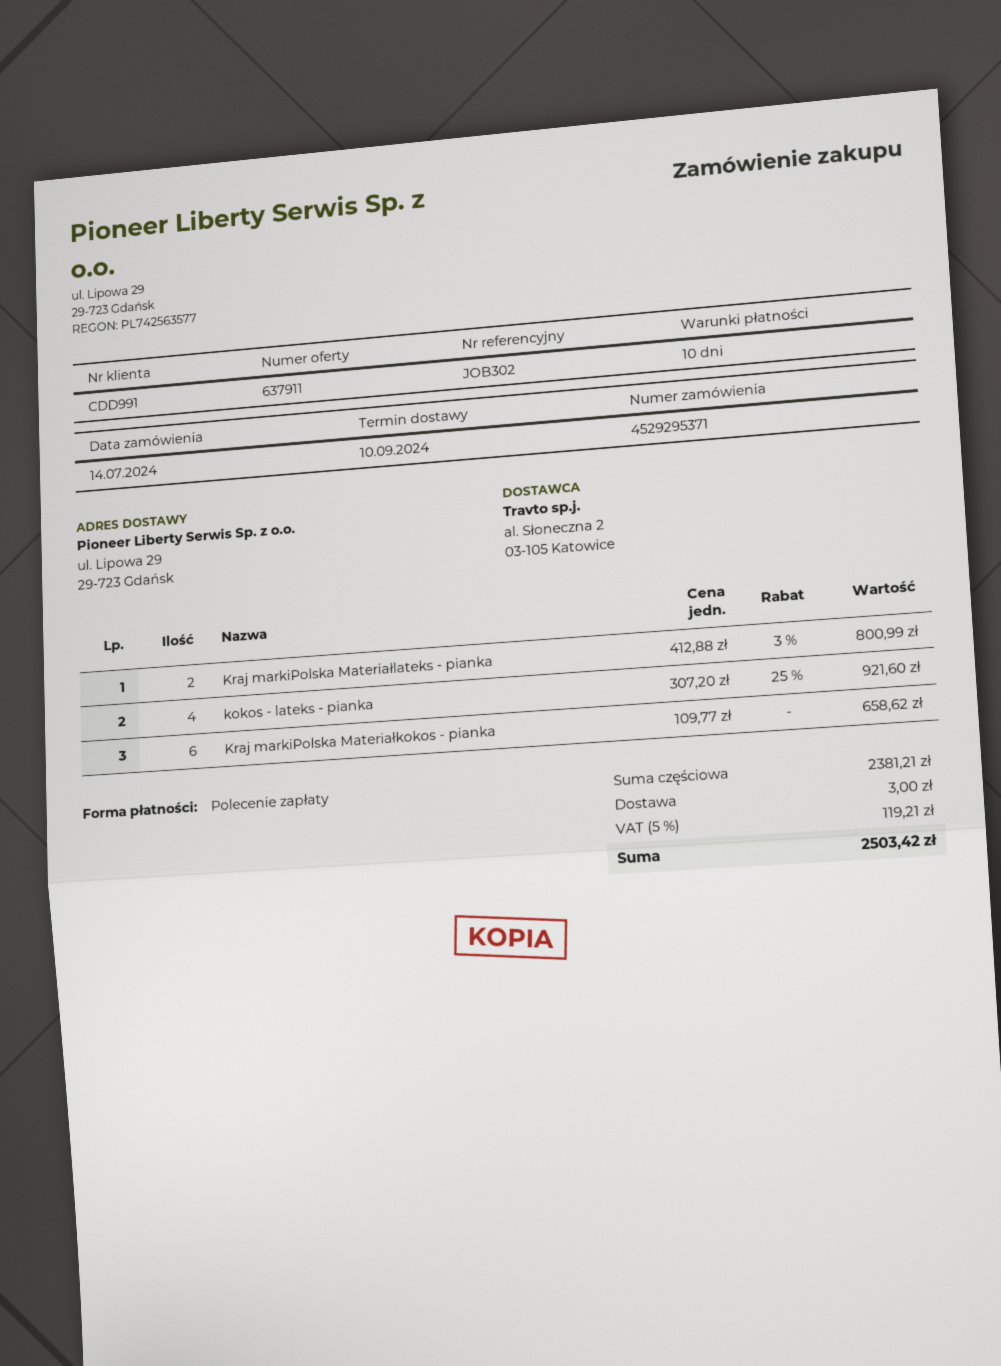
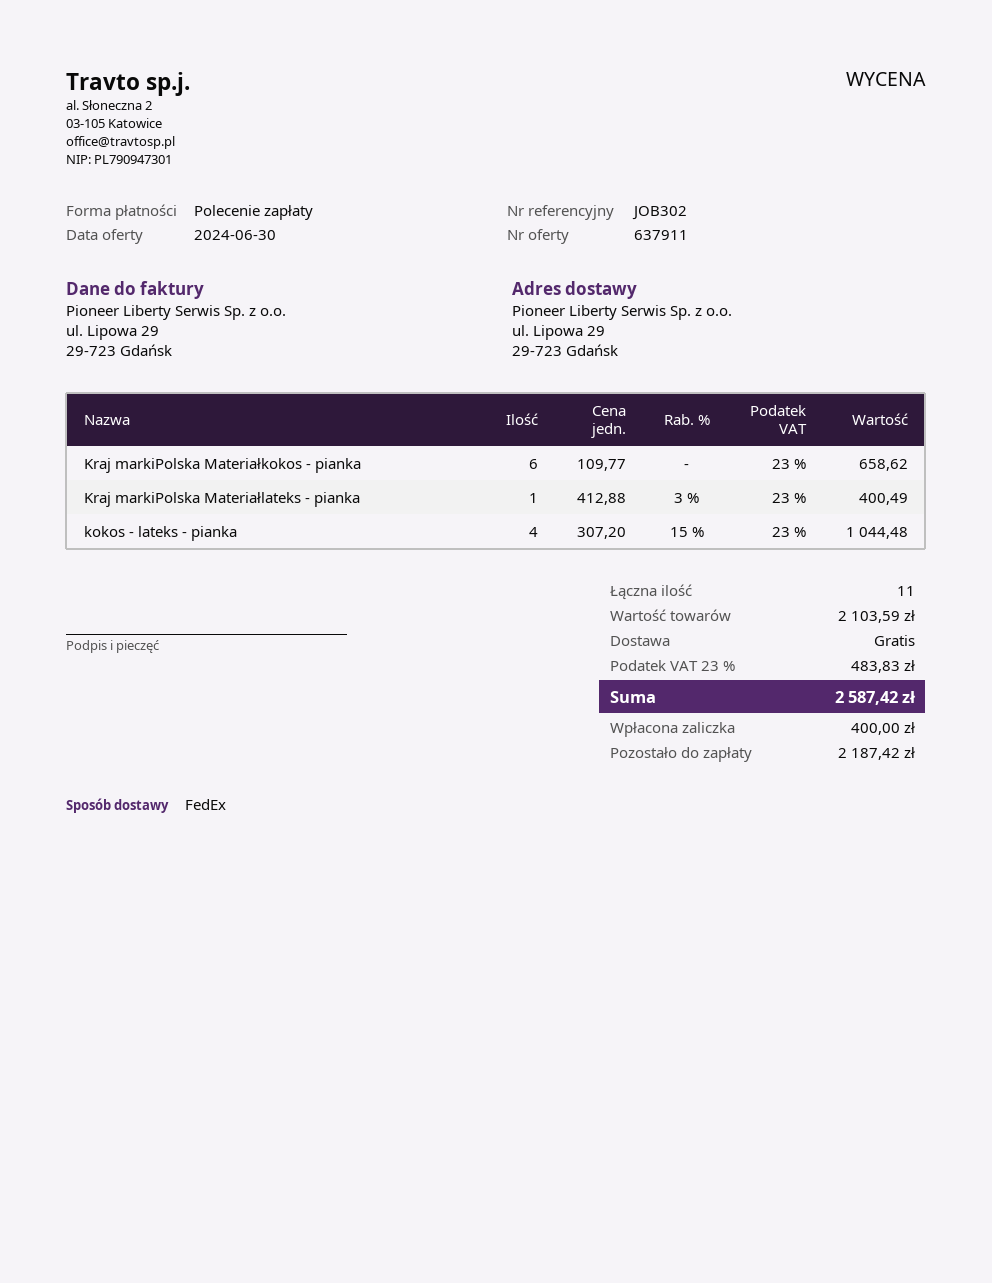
Kraj markiPolska Materiałlateks - pianka: 2 x 412.88 - 3% = 800.99 -> 1 x 412.88 - 3% = 400.49
kokos - lateks - pianka: 4 x 307.20 - 25% = 921.60 -> 4 x 307.20 - 15% = 1044.48
subtotal: 2381.21 -> 2103.59
shipping: 3.00 -> 0.00
tax: 5% = 119.21 -> 23% = 483.83
total: 2503.42 -> 2587.42

